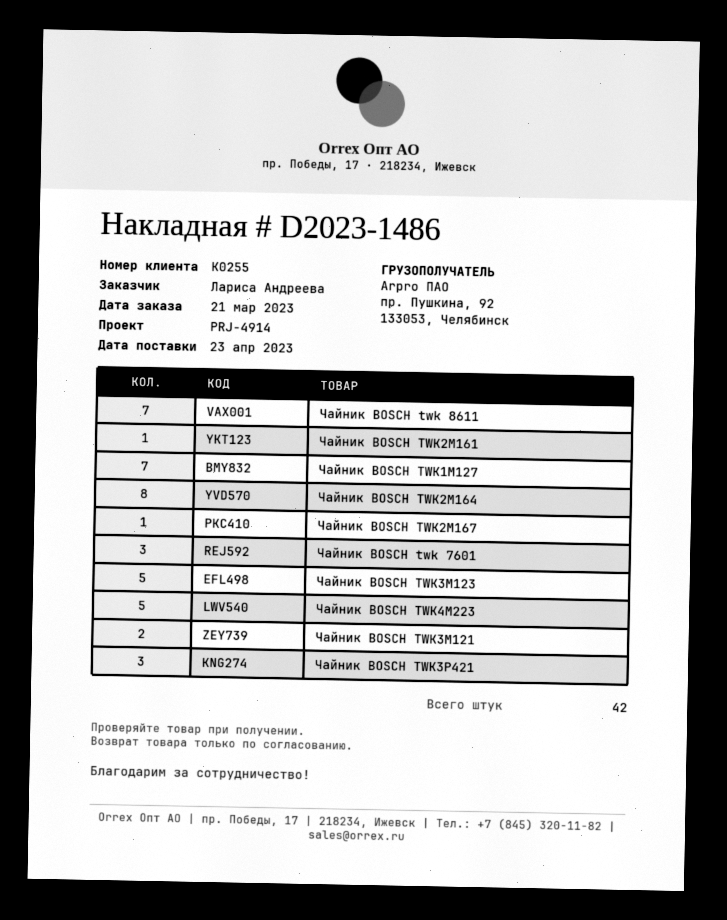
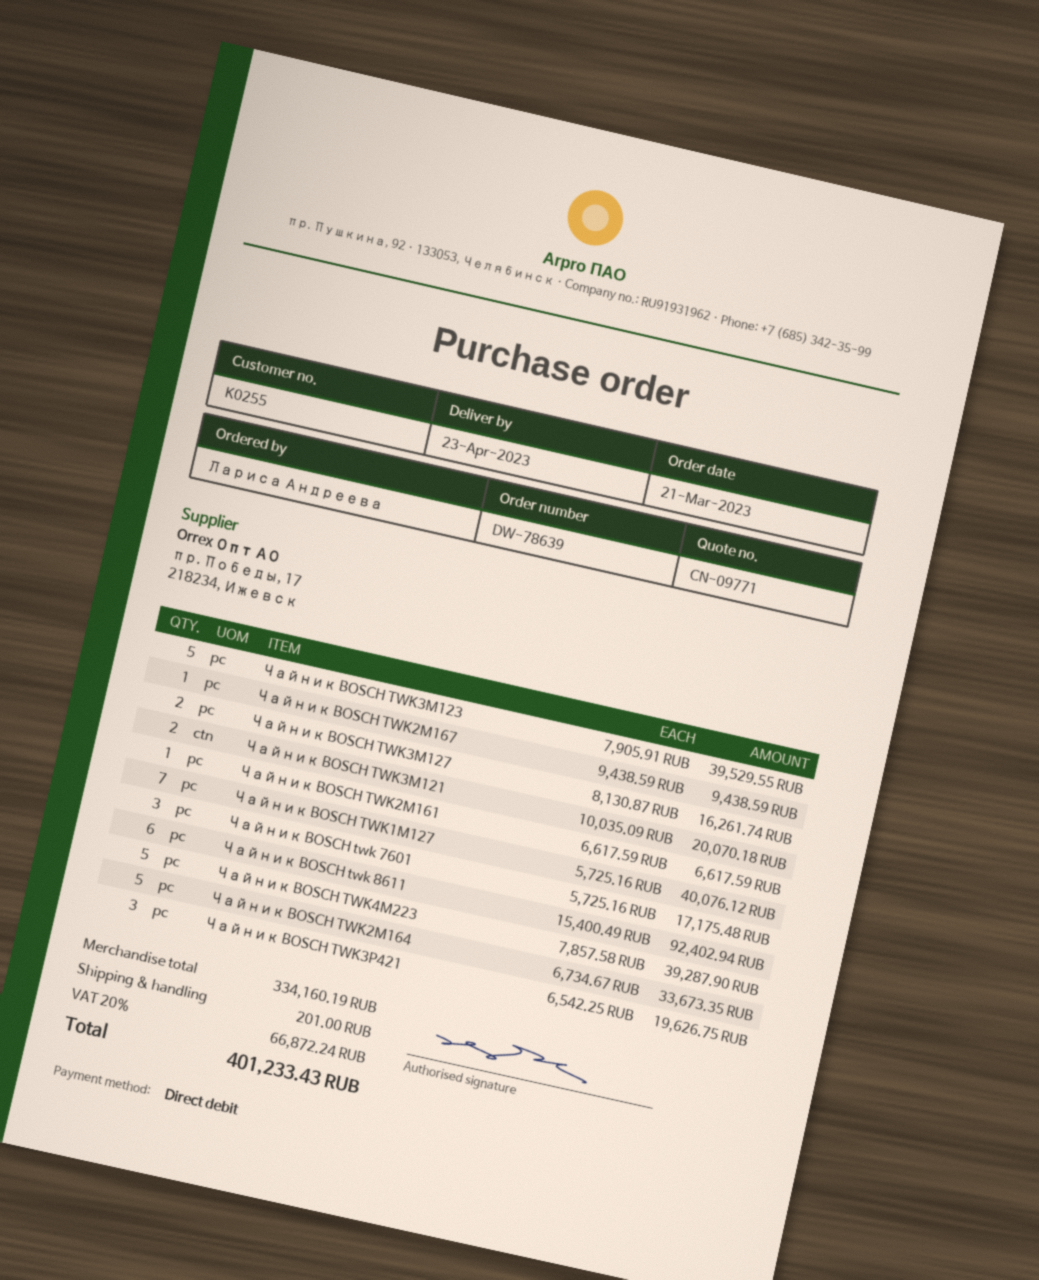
Чайник BOSCH twk 8611: 7 -> 6
Чайник BOSCH TWK2M164: 8 -> 5
Чайник BOSCH TWK3M127: none -> 2

